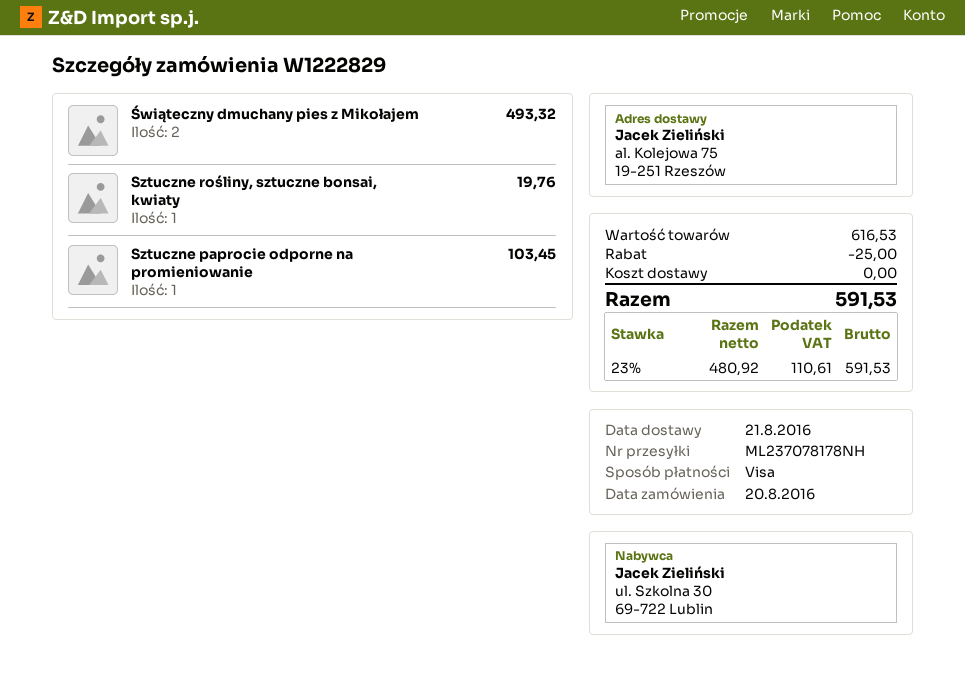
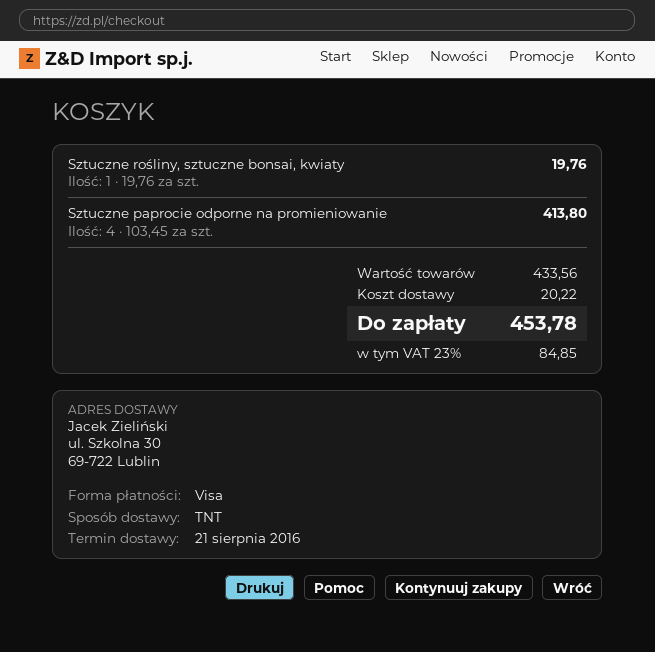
ship to: al. Kolejowa 75, 19-251 Rzeszów -> ul. Szkolna 30, 69-722 Lublin
Świąteczny dmuchany pies z Mikołajem: 2 for 493.32 -> none
Sztuczne paprocie odporne na promieniowanie: 1 for 103.45 -> 4 for 413.80
subtotal: 616.53 -> 433.56
discount: 25.00 -> none
shipping: 0.00 -> 20.22
tax: 23% = 110.61 -> 23% = 84.85
total: 591.53 -> 453.78

